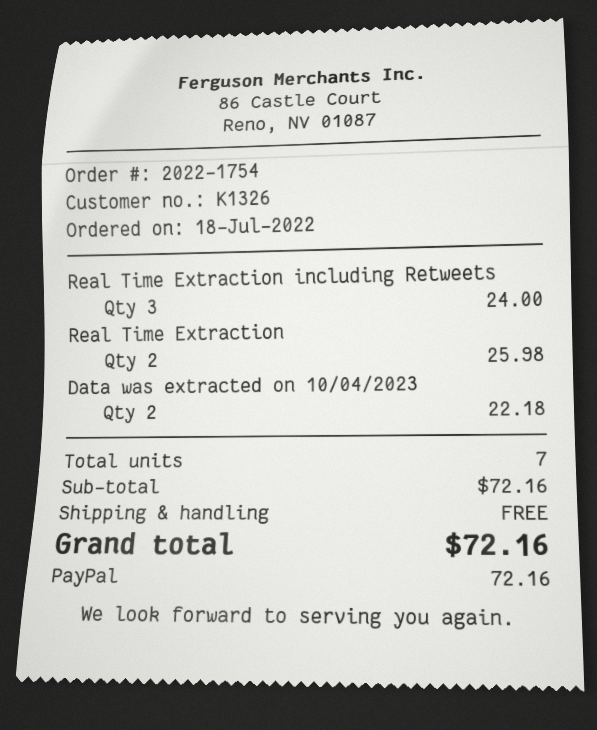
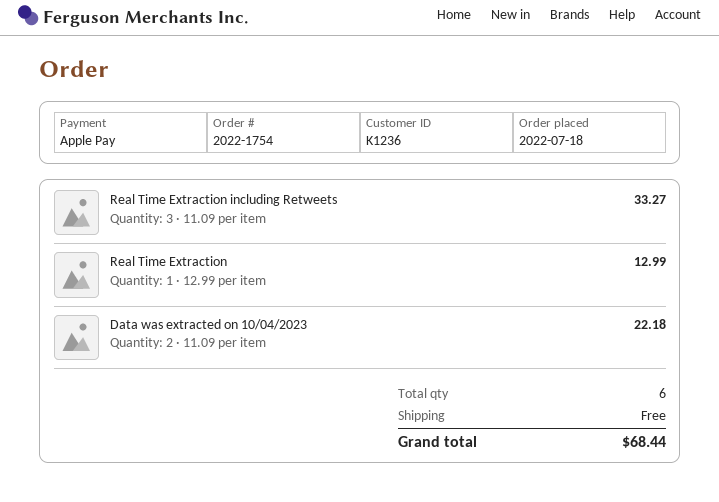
customer number: K1326 -> K1236
payment method: PayPal -> Apple Pay
Real Time Extraction including Retweets: 3 for 24.00 -> 3 for 33.27
Real Time Extraction: 2 for 25.98 -> 1 for 12.99
total quantity: 7 -> 6
total: 72.16 -> 68.44

